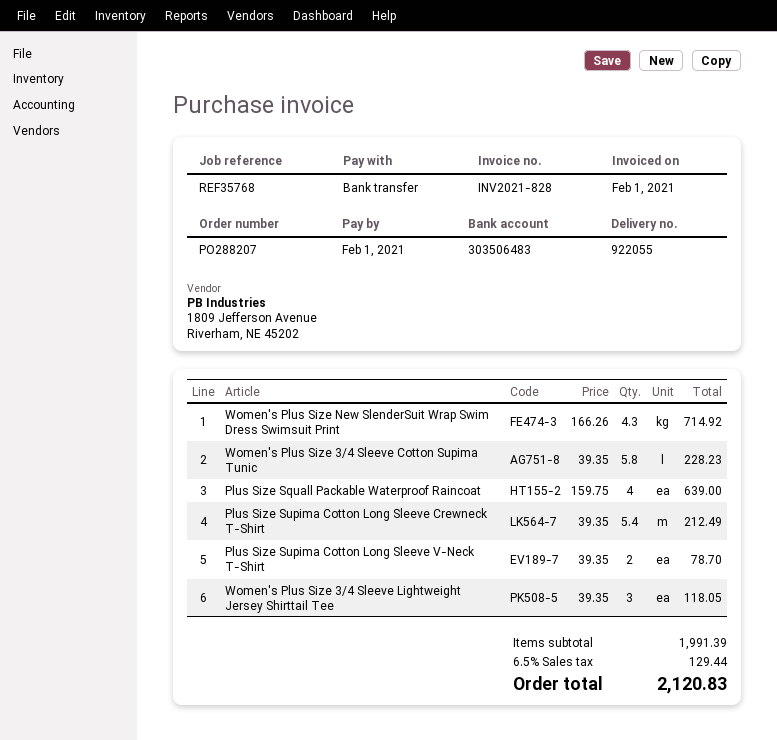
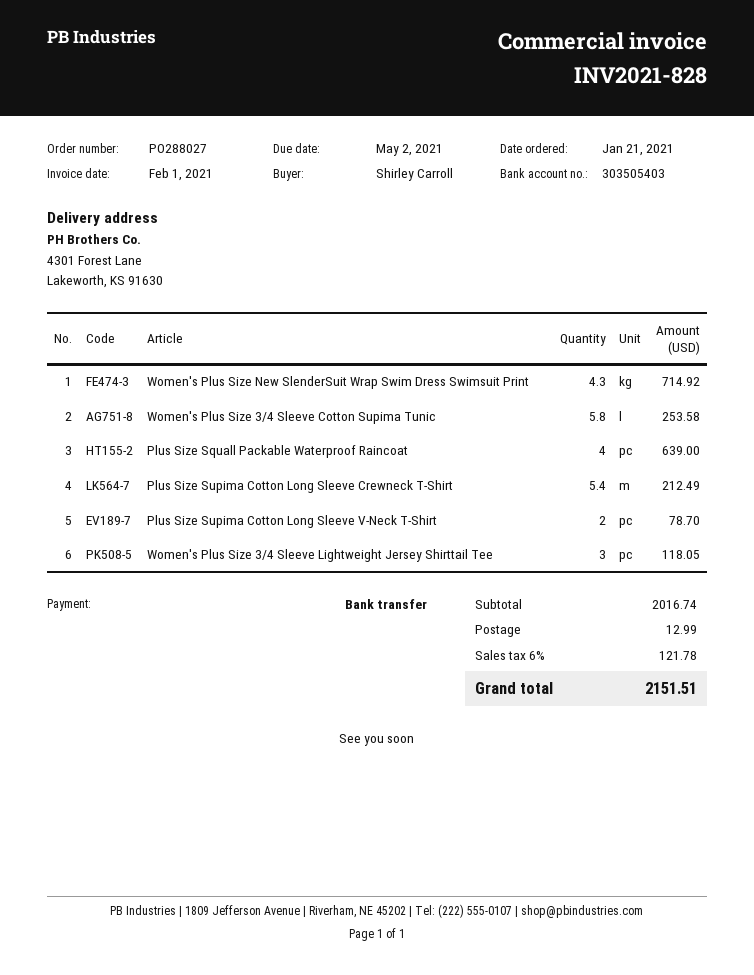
order number: PO288207 -> PO288027
due date: 2021-02-01 -> 2021-05-02
bank account: 303506483 -> 303505403
Women's Plus Size 3/4 Sleeve Cotton Supima Tunic: 5.8 for 228.23 -> 5.8 for 253.58
subtotal: 1991.39 -> 2016.74
shipping: none -> 12.99
tax: 6.5% = 129.44 -> 6% = 121.78
total: 2120.83 -> 2151.51

